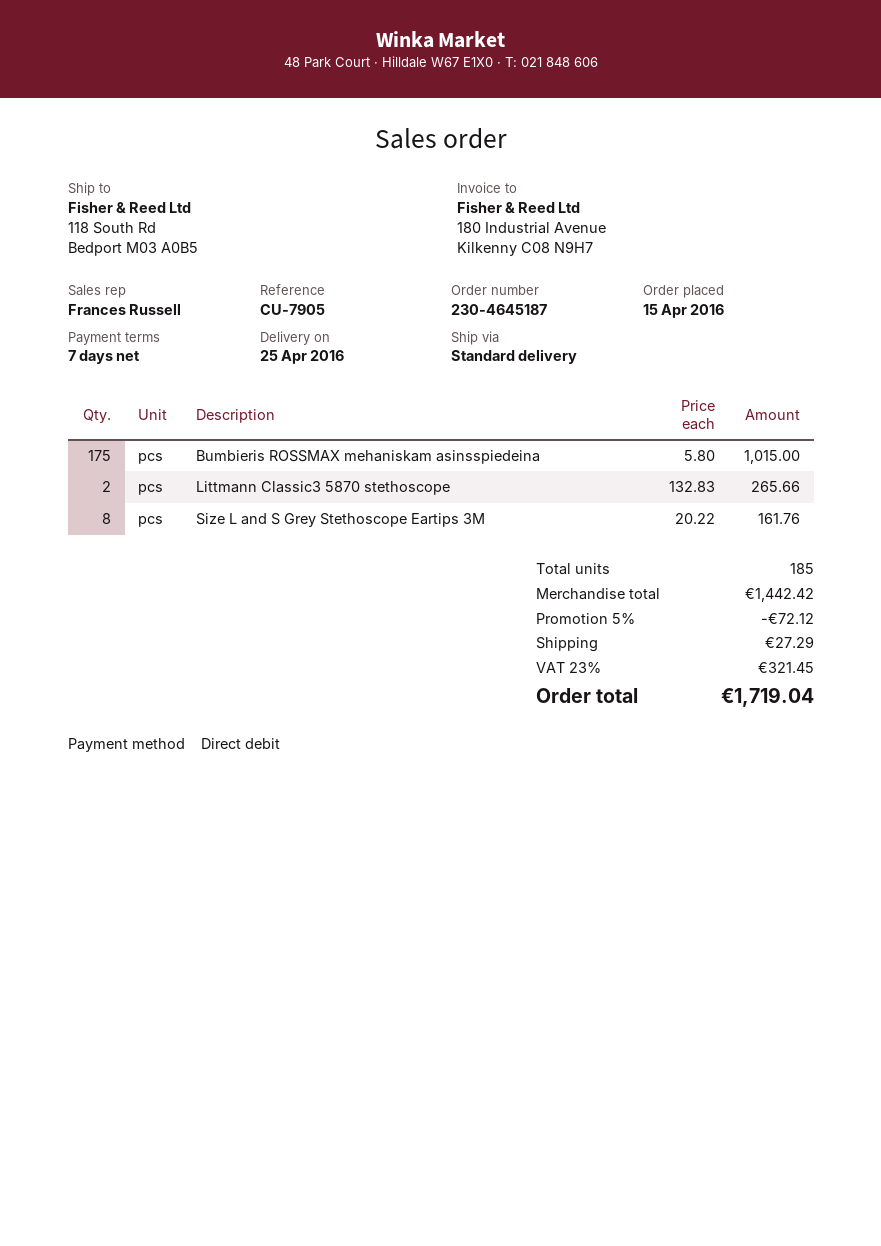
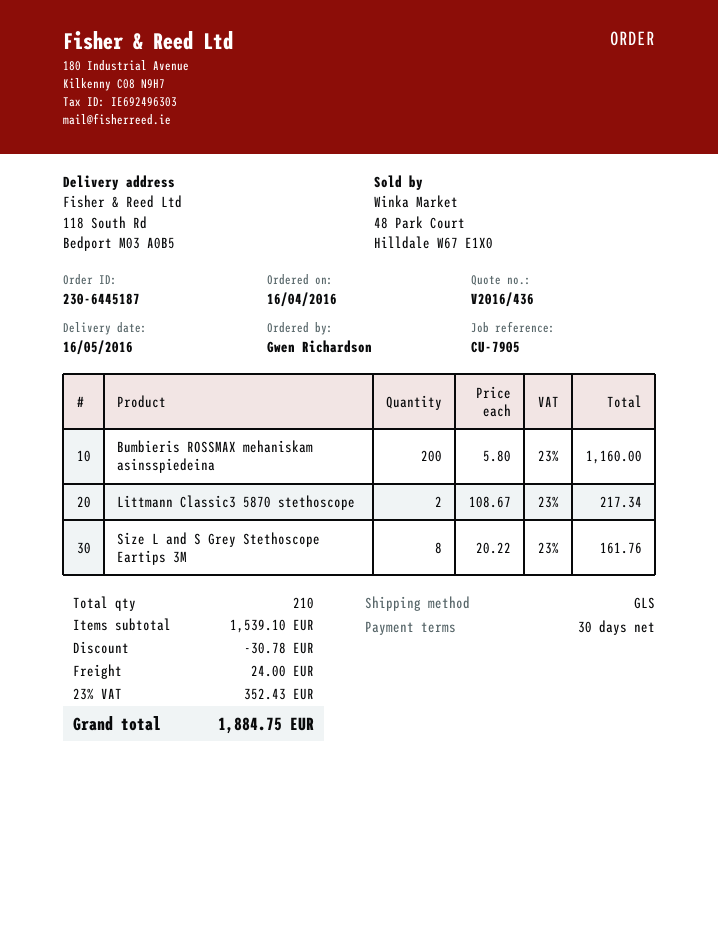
order number: 230-4645187 -> 230-6445187
order date: 2016-04-15 -> 2016-04-16
delivery date: 2016-04-25 -> 2016-05-16
payment terms: 7 days -> 30 days
shipping method: standard -> GLS
Bumbieris ROSSMAX mehaniskam asinsspiedeina: 175 x 5.80 = 1015.00 -> 200 x 5.80 = 1160.00
Littmann Classic3 5870 stethoscope: 2 x 132.83 = 265.66 -> 2 x 108.67 = 217.34
total quantity: 185 -> 210
subtotal: 1442.42 -> 1539.10
discount: 72.12 -> 30.78
shipping: 27.29 -> 24.00
tax: 23% = 321.45 -> 23% = 352.43
total: 1719.04 -> 1884.75

